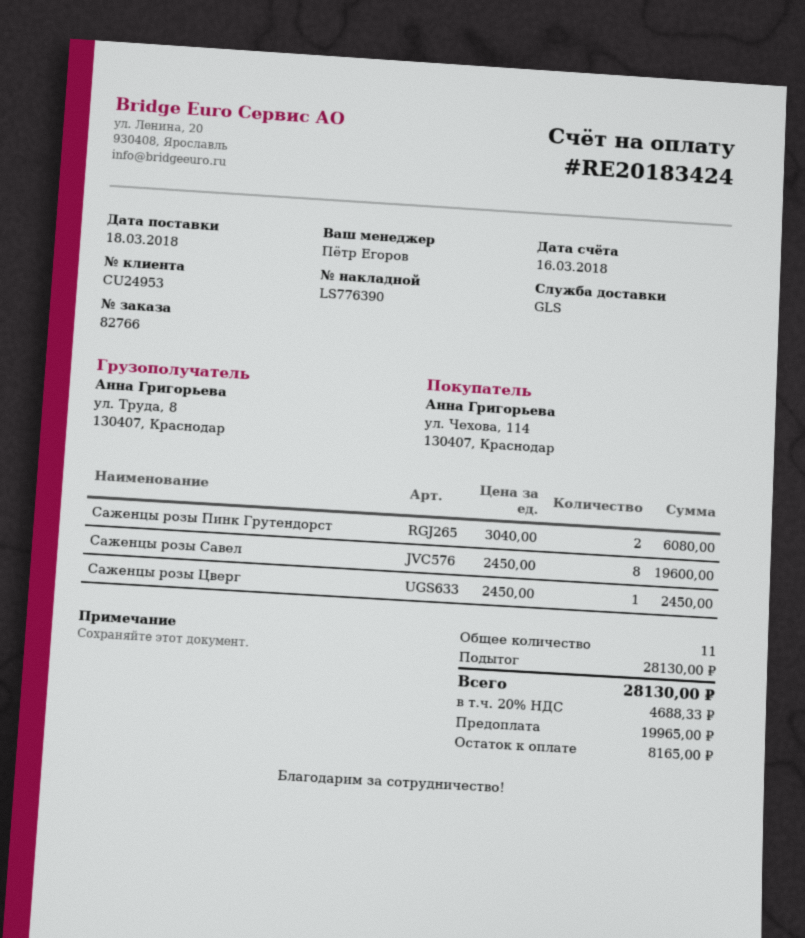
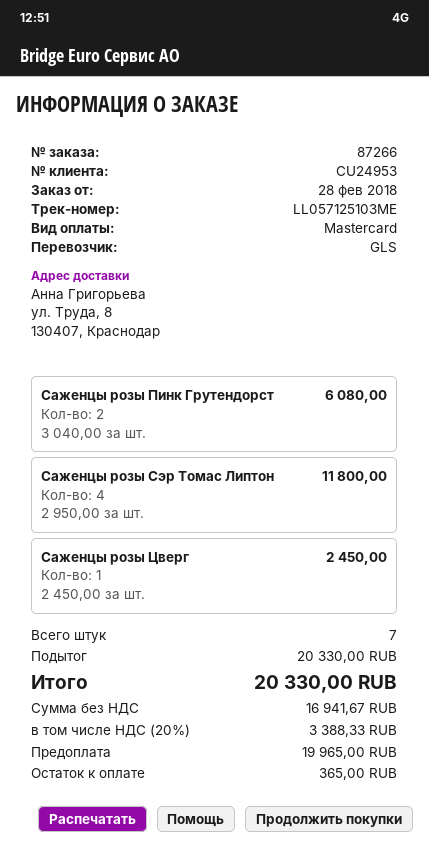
order number: 82766 -> 87266
Саженцы розы Савел: 8 x 2450.00 = 19600.00 -> none
Саженцы розы Сэр Томас Липтон: none -> 4 x 2950.00 = 11800.00
total quantity: 11 -> 7
subtotal: 28130.00 -> 20330.00
tax: 20% = 4688.33 -> 20% = 3388.33
total: 28130.00 -> 20330.00
balance: 8165.00 -> 365.00

